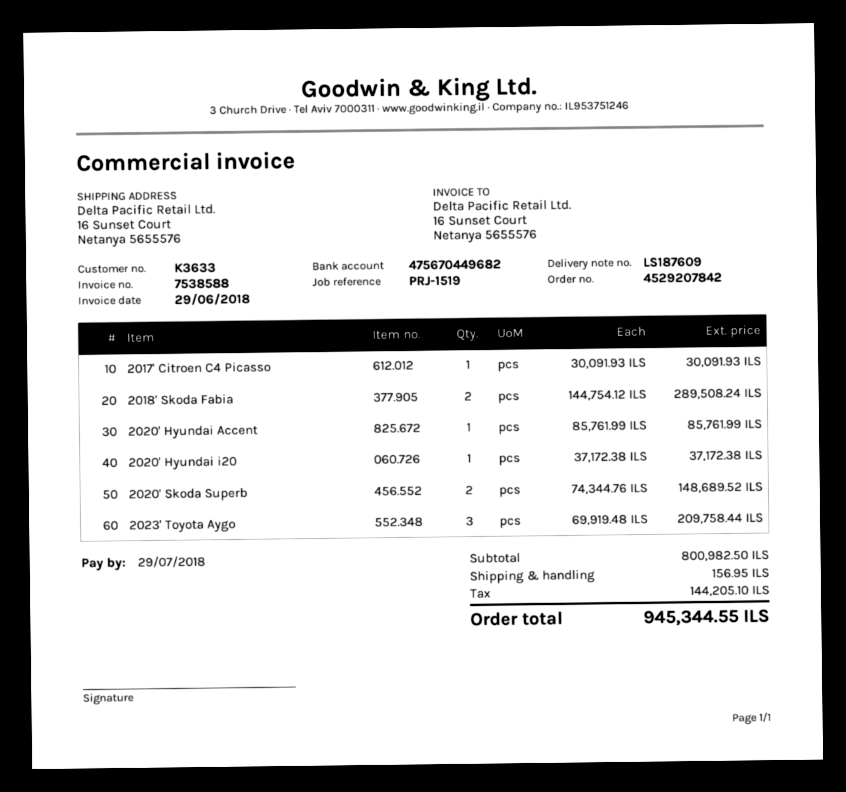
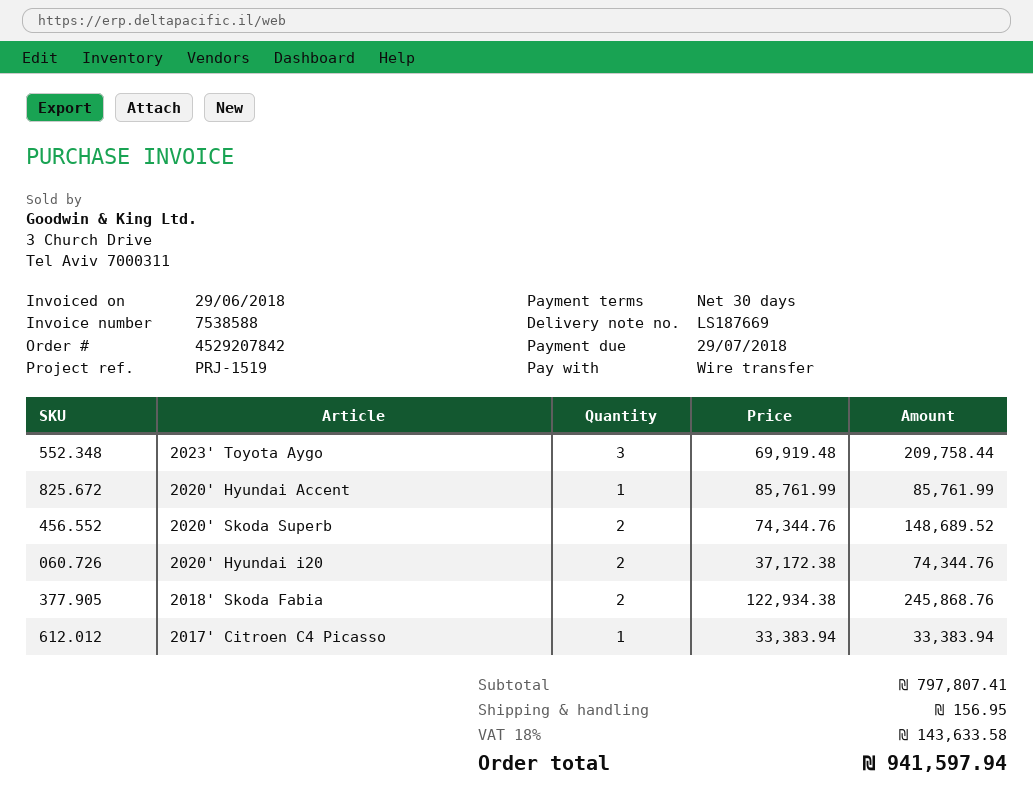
delivery note number: LS187609 -> LS187669
2017' Citroen C4 Picasso: 1 x 30091.93 = 30091.93 -> 1 x 33383.94 = 33383.94
2018' Skoda Fabia: 2 x 144754.12 = 289508.24 -> 2 x 122934.38 = 245868.76
2020' Hyundai i20: 1 x 37172.38 = 37172.38 -> 2 x 37172.38 = 74344.76
subtotal: 800982.50 -> 797807.41
tax: 144205.10 -> 143633.58
total: 945344.55 -> 941597.94

